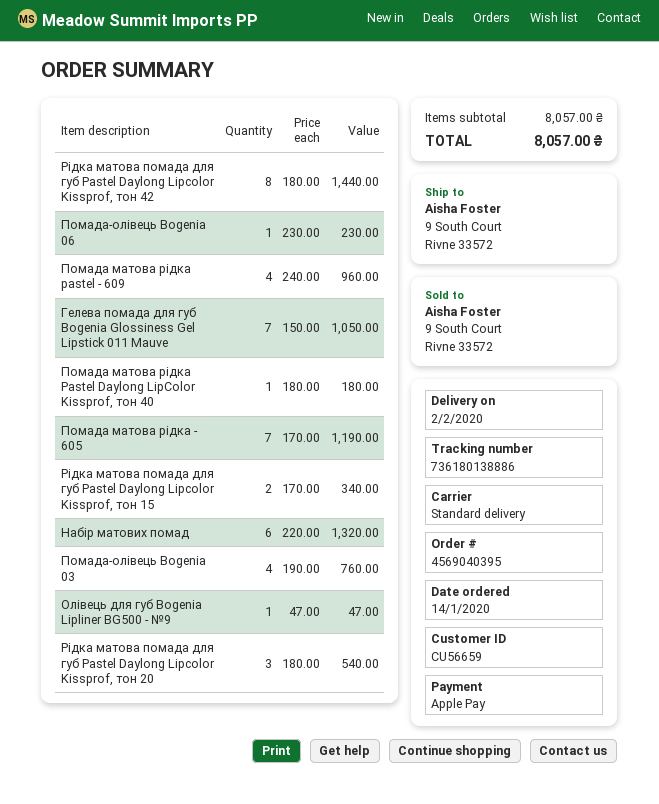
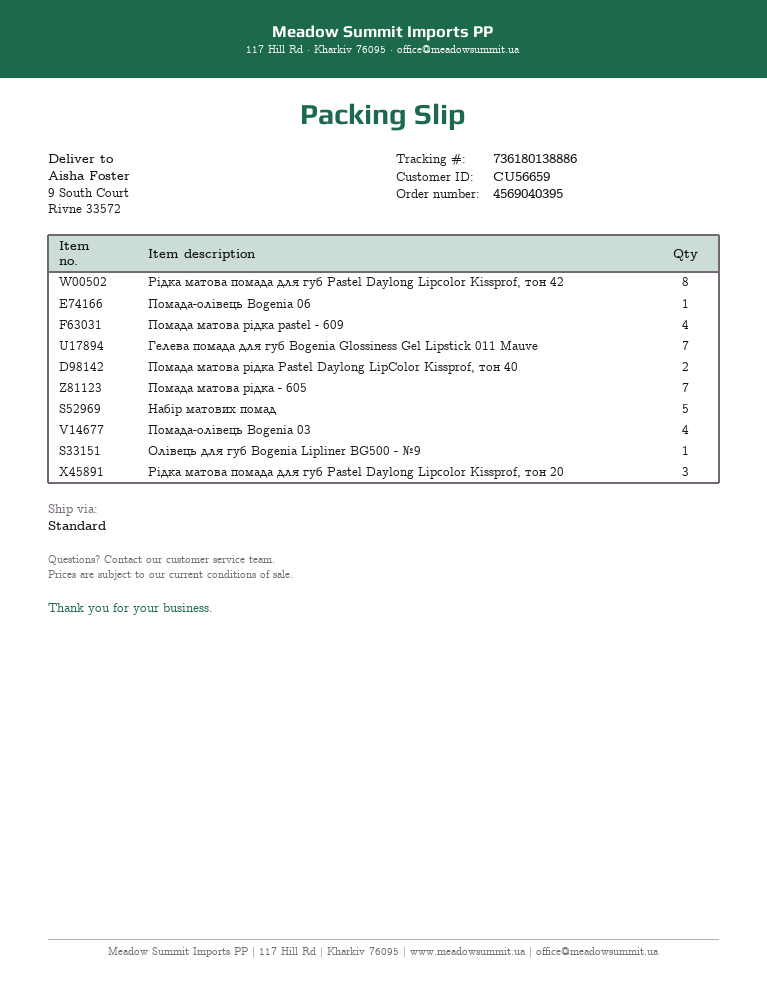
Помада матова рідка Pastel Daylong LipColor Kissprof, тон 40: 1 -> 2
Рідка матова помада для губ Pastel Daylong Lipcolor Kissprof, тон 15: 2 -> none
Набір матових помад: 6 -> 5

